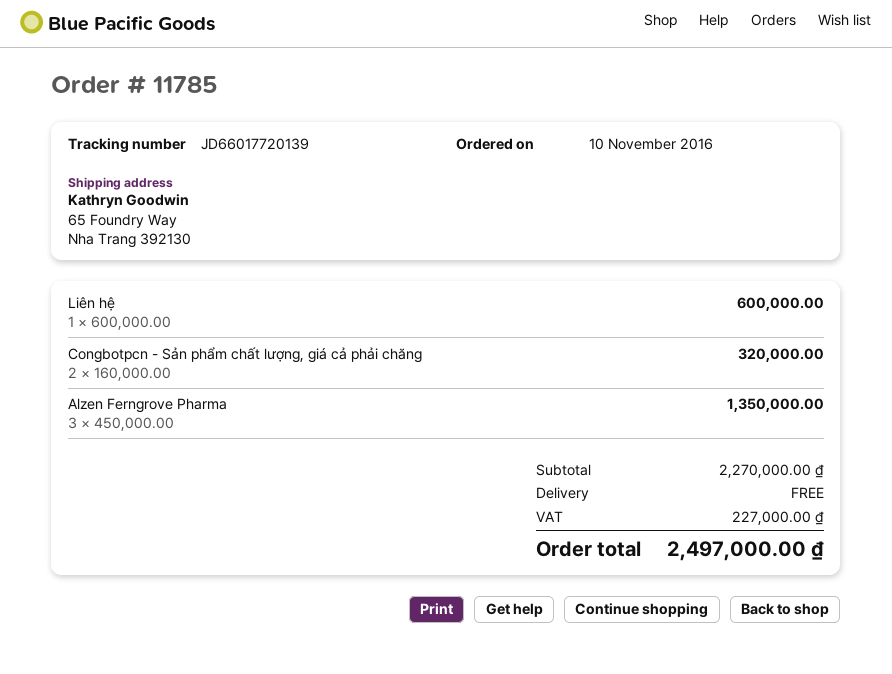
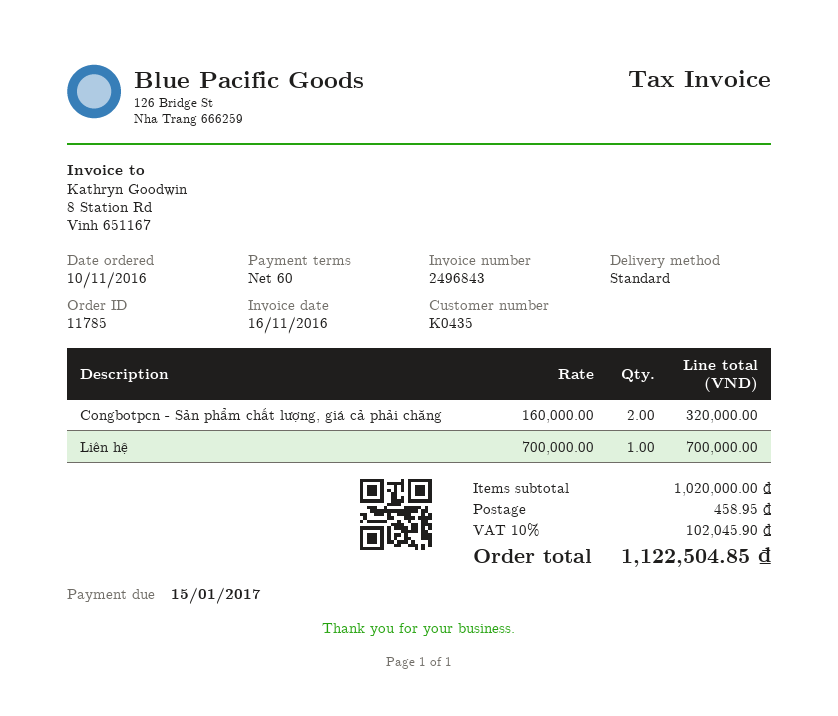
Liên hệ: 1 x 600000.00 = 600000.00 -> 1 x 700000.00 = 700000.00
Alzen Ferngrove Pharma: 3 x 450000.00 = 1350000.00 -> none
subtotal: 2270000.00 -> 1020000.00
shipping: 0.00 -> 458.95
tax: 227000.00 -> 102045.90
total: 2497000.00 -> 1122504.85

